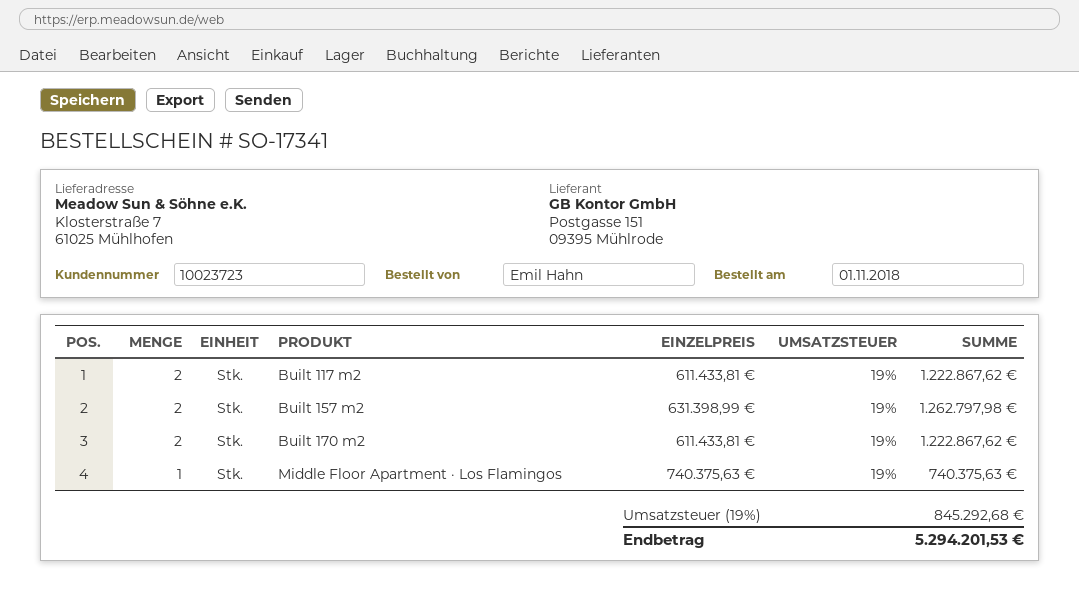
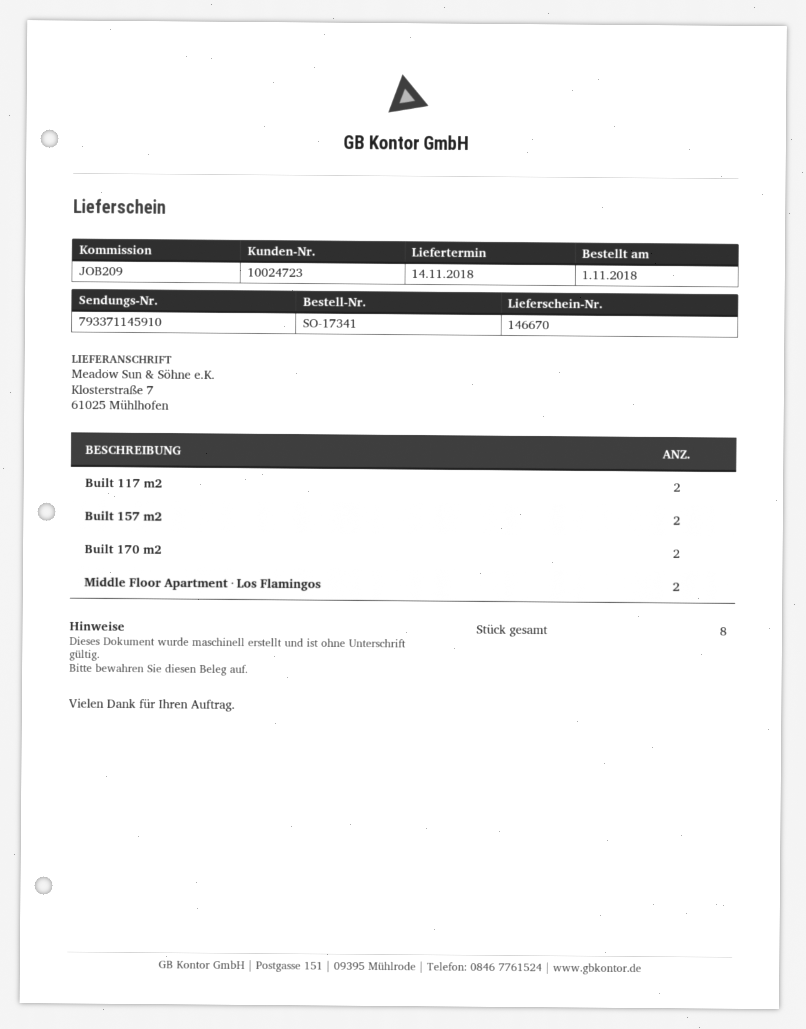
customer number: 10023723 -> 10024723
Middle Floor Apartment · Los Flamingos: 1 -> 2

